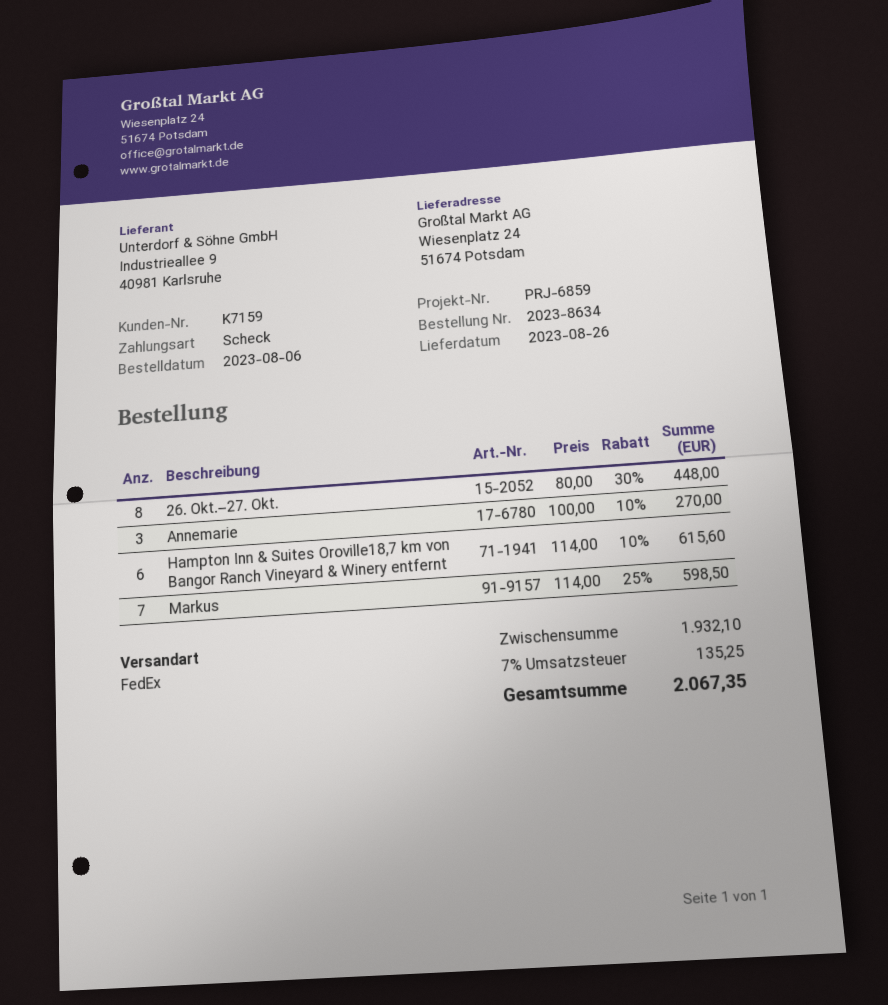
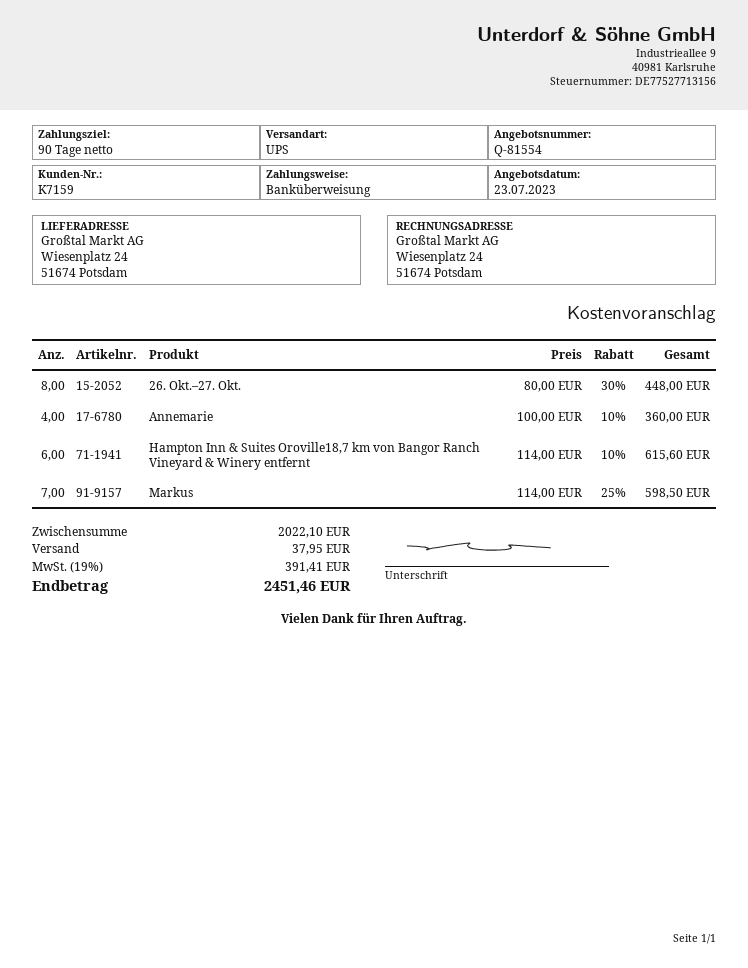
payment method: cheque -> bank transfer
shipping method: FedEx -> UPS
Annemarie: 3 x 100.00 - 10% = 270.00 -> 4 x 100.00 - 10% = 360.00
subtotal: 1932.10 -> 2022.10
shipping: none -> 37.95
tax: 7% = 135.25 -> 19% = 391.41
total: 2067.35 -> 2451.46

